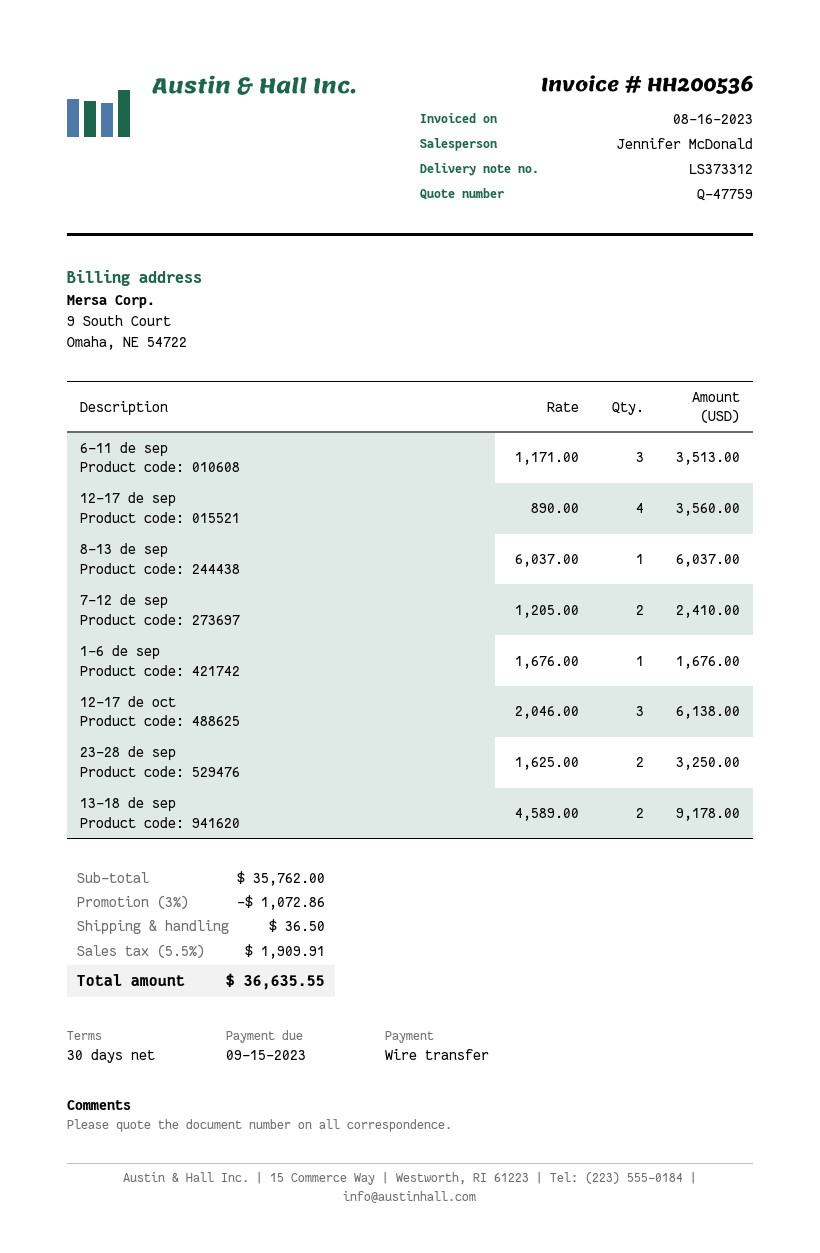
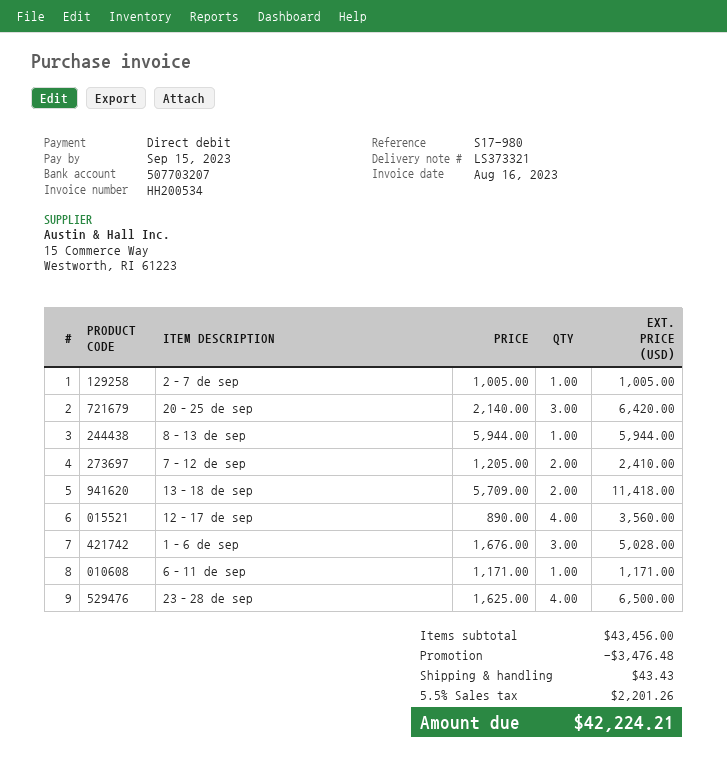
delivery note number: LS373312 -> LS373321
invoice number: HH200536 -> HH200534
payment method: bank transfer -> direct debit
6–11 de sep: 3 x 1171.00 = 3513.00 -> 1 x 1171.00 = 1171.00
8–13 de sep: 1 x 6037.00 = 6037.00 -> 1 x 5944.00 = 5944.00
1–6 de sep: 1 x 1676.00 = 1676.00 -> 3 x 1676.00 = 5028.00
12–17 de oct: 3 x 2046.00 = 6138.00 -> none
23–28 de sep: 2 x 1625.00 = 3250.00 -> 4 x 1625.00 = 6500.00
13–18 de sep: 2 x 4589.00 = 9178.00 -> 2 x 5709.00 = 11418.00
2–7 de sep: none -> 1 x 1005.00 = 1005.00
20–25 de sep: none -> 3 x 2140.00 = 6420.00
subtotal: 35762.00 -> 43456.00
discount: 1072.86 -> 3476.48
shipping: 36.50 -> 43.43
tax: 5.5% = 1909.91 -> 5.5% = 2201.26
total: 36635.55 -> 42224.21

